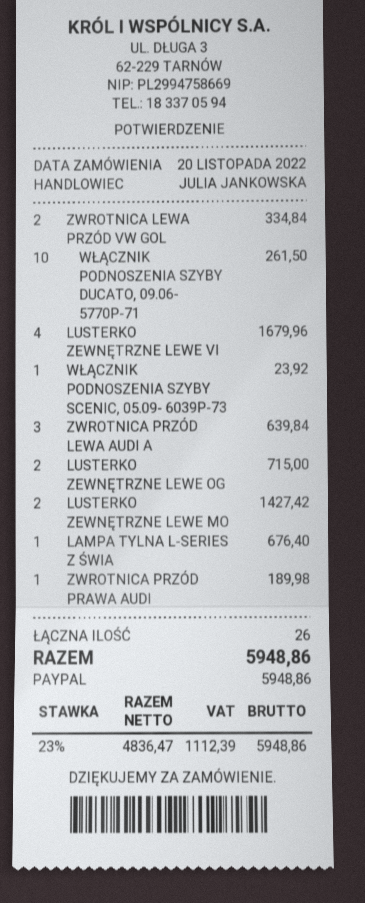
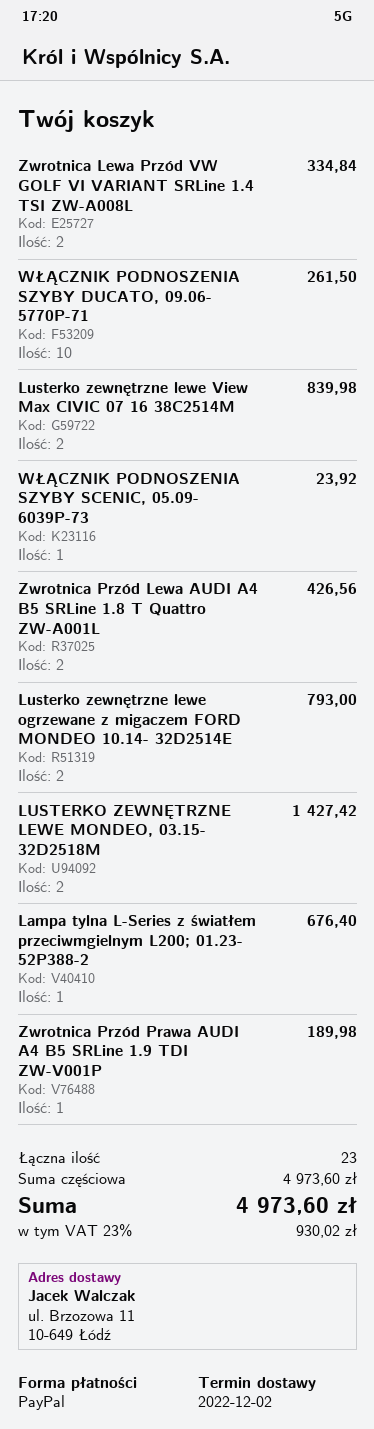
LUSTERKO ZEWNĘTRZNE LEWE VI: 4 for 1679.96 -> 2 for 839.98
ZWROTNICA PRZÓD LEWA AUDI A: 3 for 639.84 -> 2 for 426.56
LUSTERKO ZEWNĘTRZNE LEWE OG: 2 for 715.00 -> 2 for 793.00
total quantity: 26 -> 23
tax: 23% = 1112.39 -> 23% = 930.02
total: 5948.86 -> 4973.60

